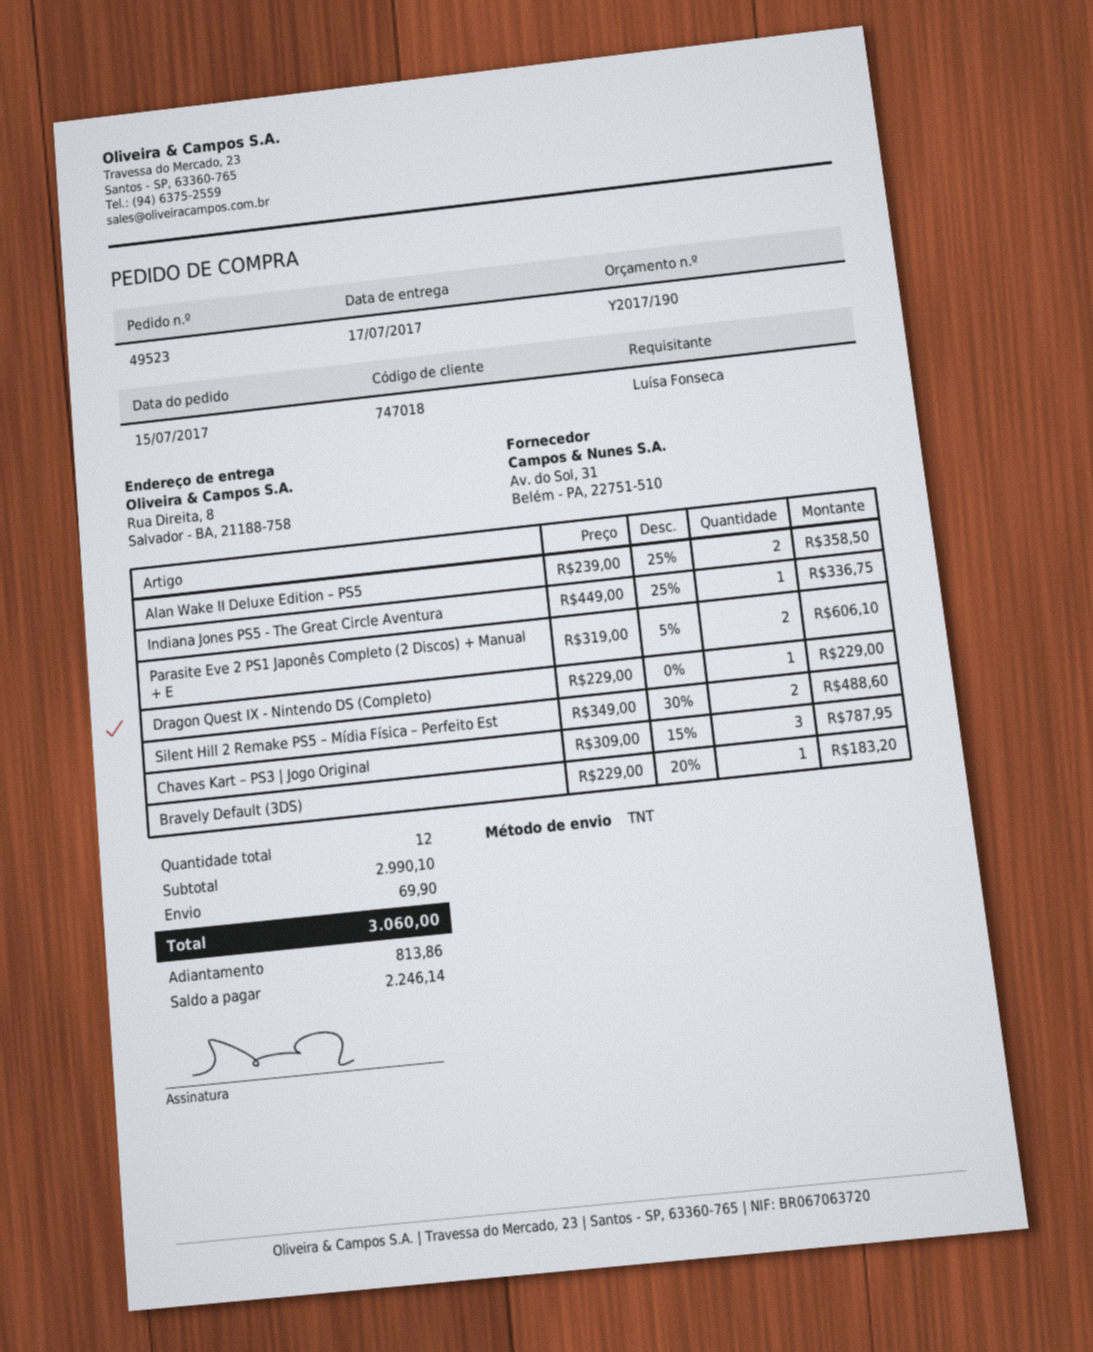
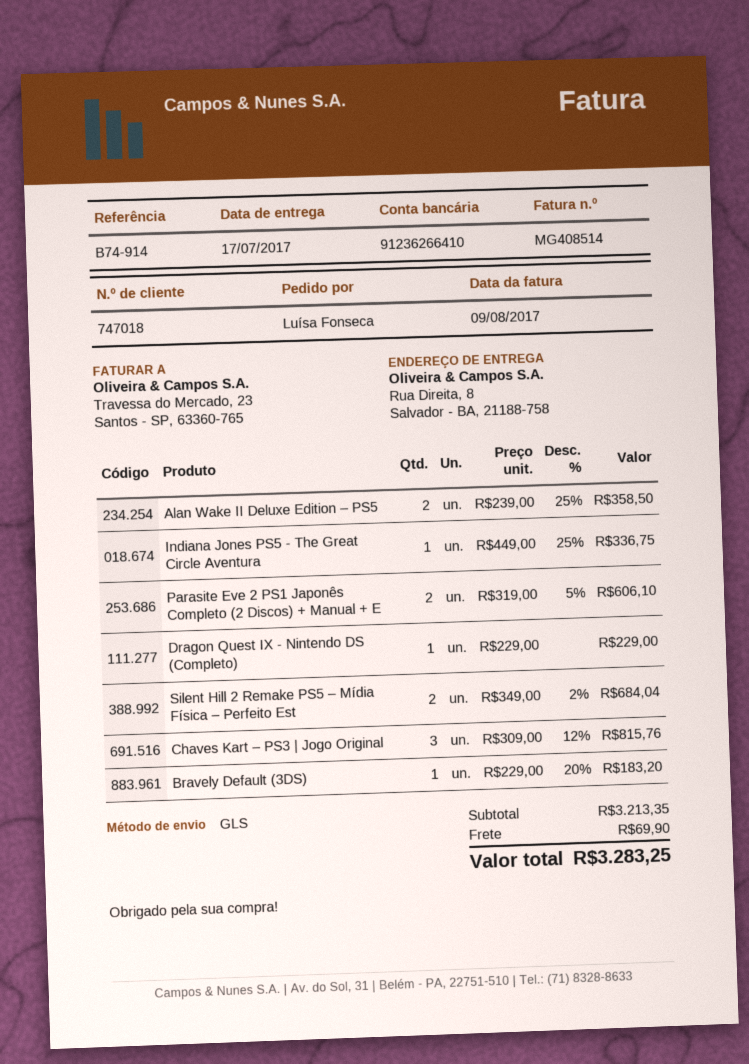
shipping method: TNT -> GLS
Silent Hill 2 Remake PS5 – Mídia Física – Perfeito Est: 2 x 349.00 - 30% = 488.60 -> 2 x 349.00 - 2% = 684.04
Chaves Kart – PS3 | Jogo Original: 3 x 309.00 - 15% = 787.95 -> 3 x 309.00 - 12% = 815.76
subtotal: 2990.10 -> 3213.35
total: 3060.00 -> 3283.25

